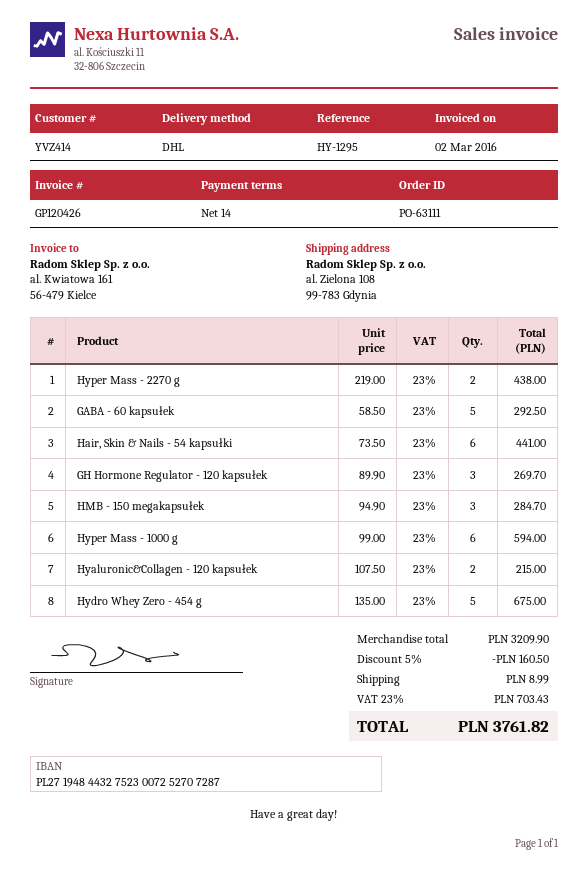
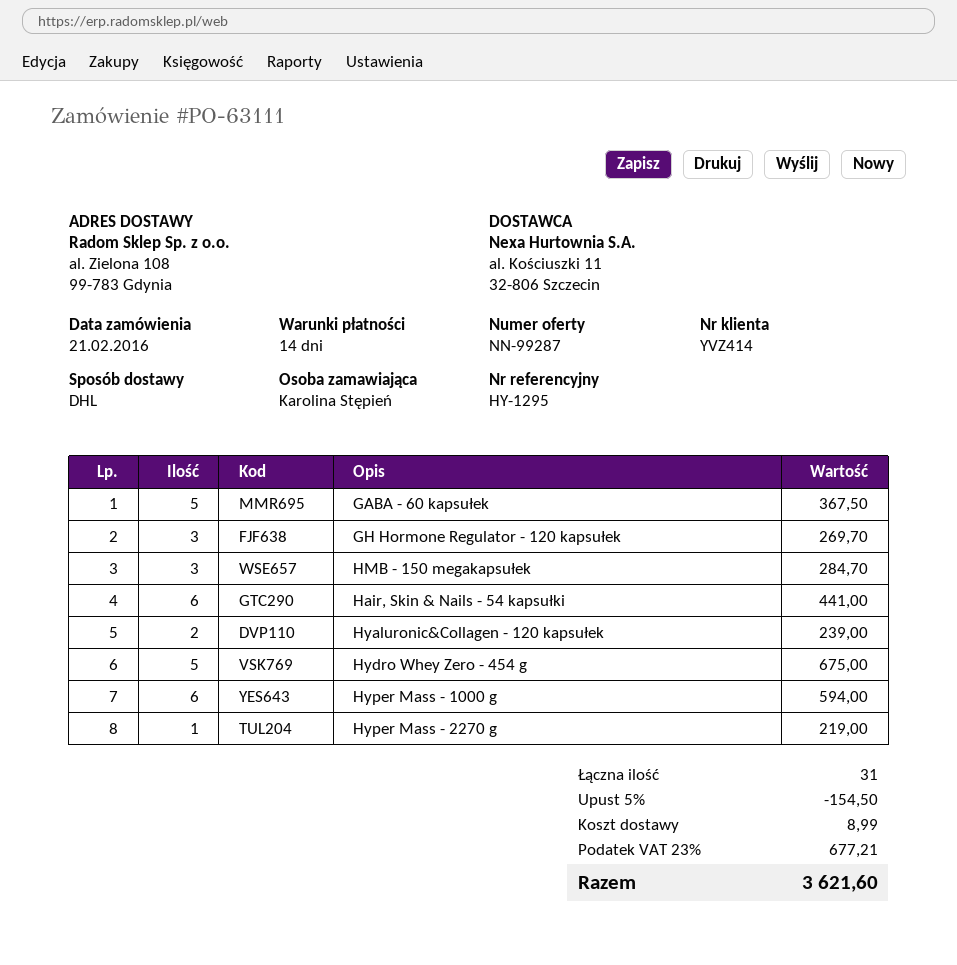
Hyper Mass - 2270 g: 2 for 438.00 -> 1 for 219.00
GABA - 60 kapsułek: 5 for 292.50 -> 5 for 367.50
Hyaluronic&Collagen - 120 kapsułek: 2 for 215.00 -> 2 for 239.00
discount: 5% = 160.50 -> 5% = 154.50
tax: 23% = 703.43 -> 23% = 677.21
total: 3761.82 -> 3621.60

